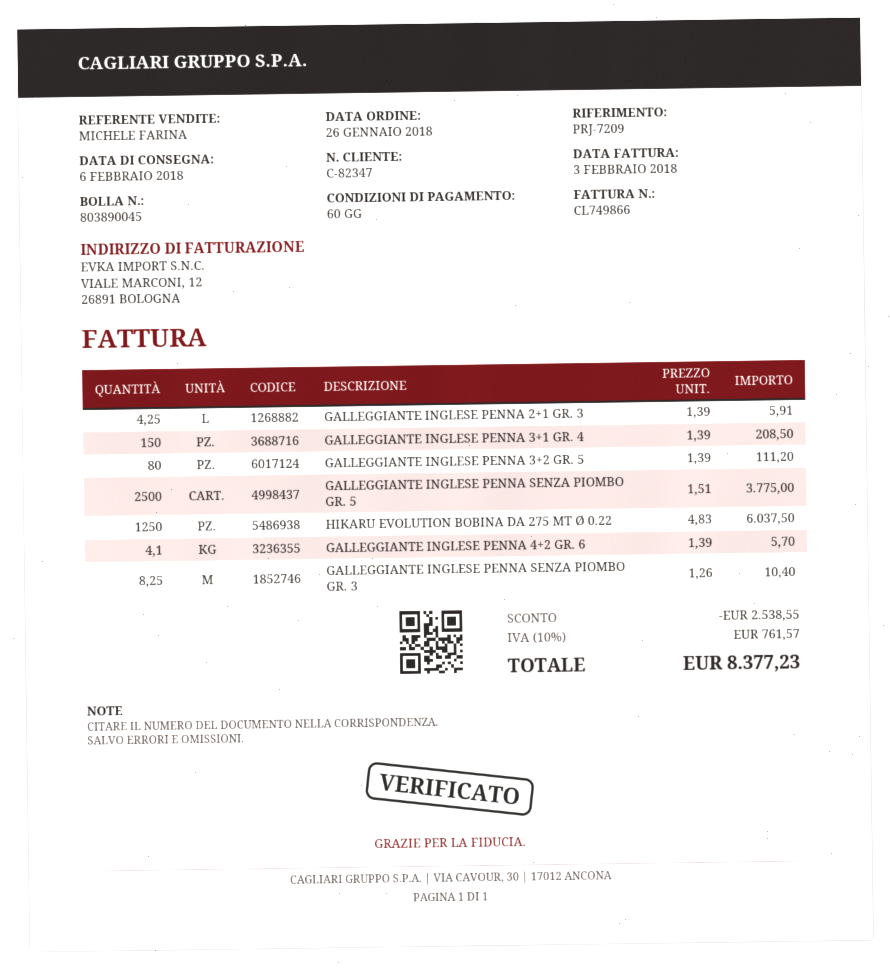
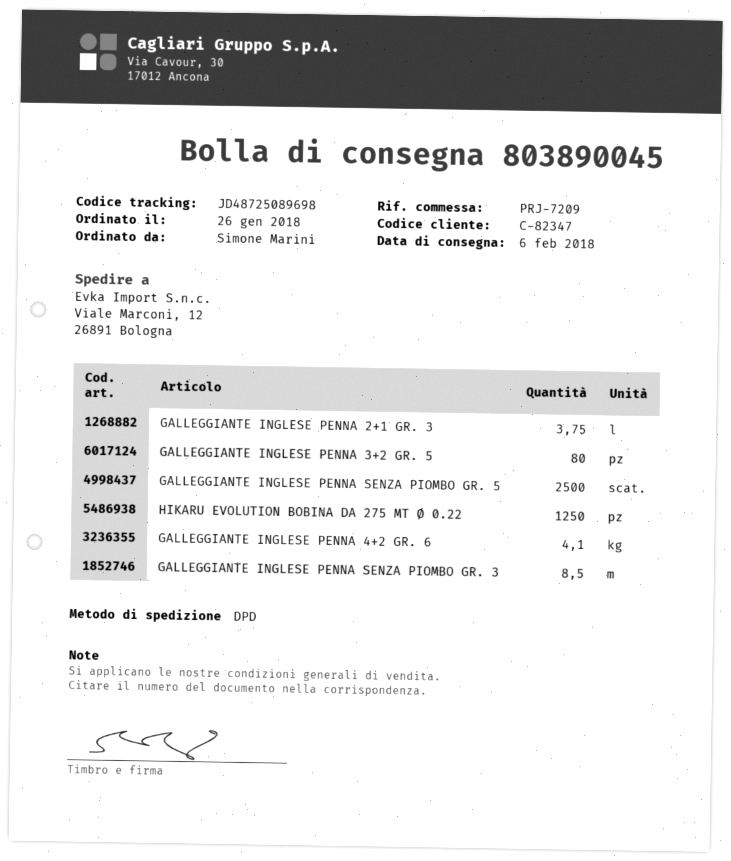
GALLEGGIANTE INGLESE PENNA 2+1 GR. 3: 4.25 -> 3.75
GALLEGGIANTE INGLESE PENNA 3+1 GR. 4: 150 -> none
GALLEGGIANTE INGLESE PENNA SENZA PIOMBO GR. 3: 8.25 -> 8.5

